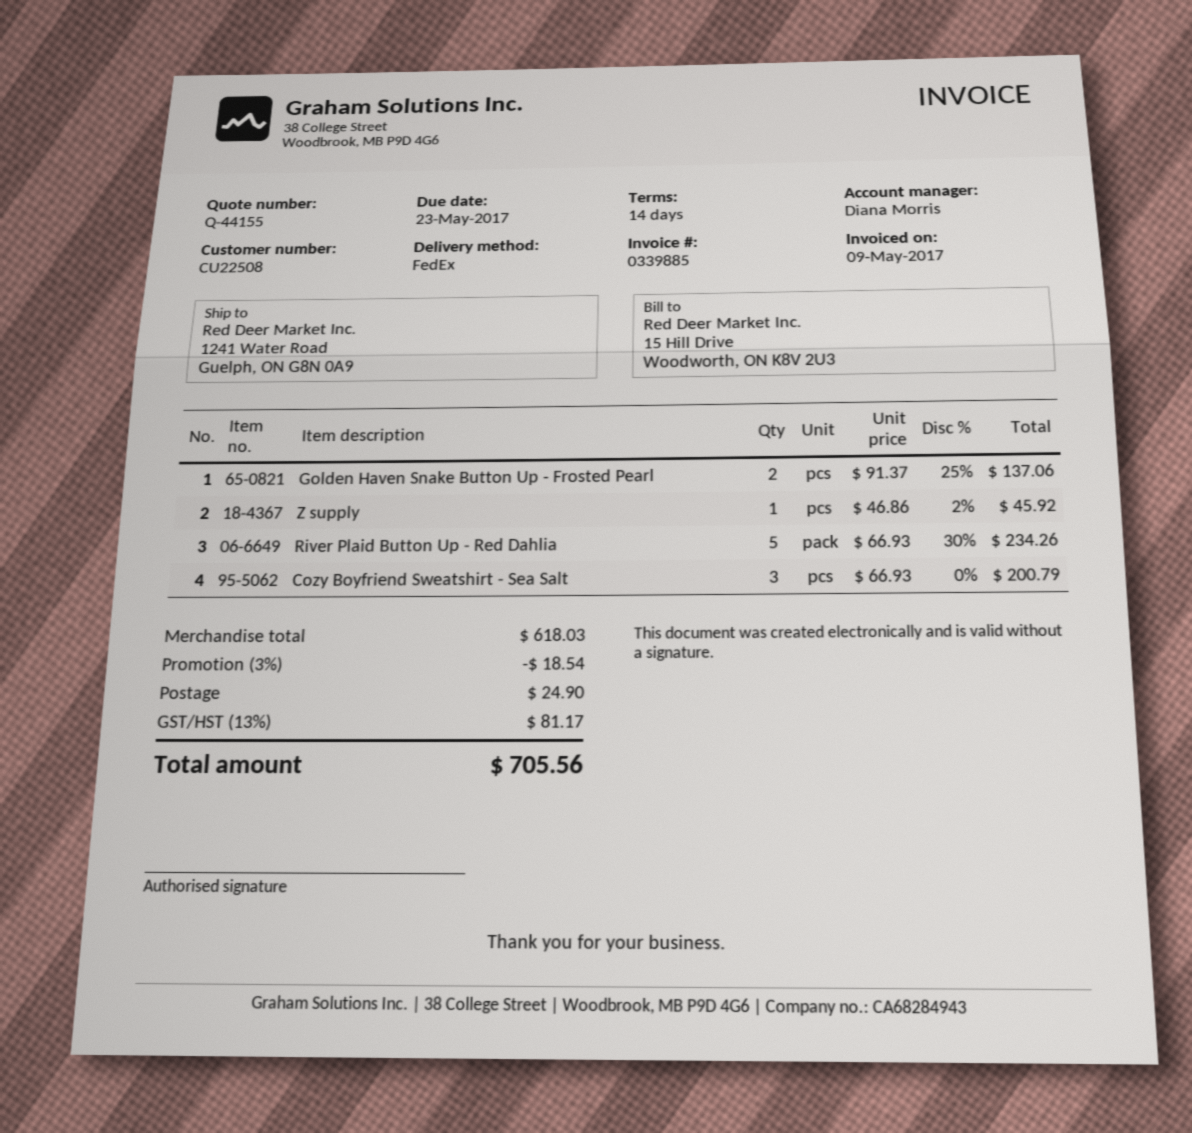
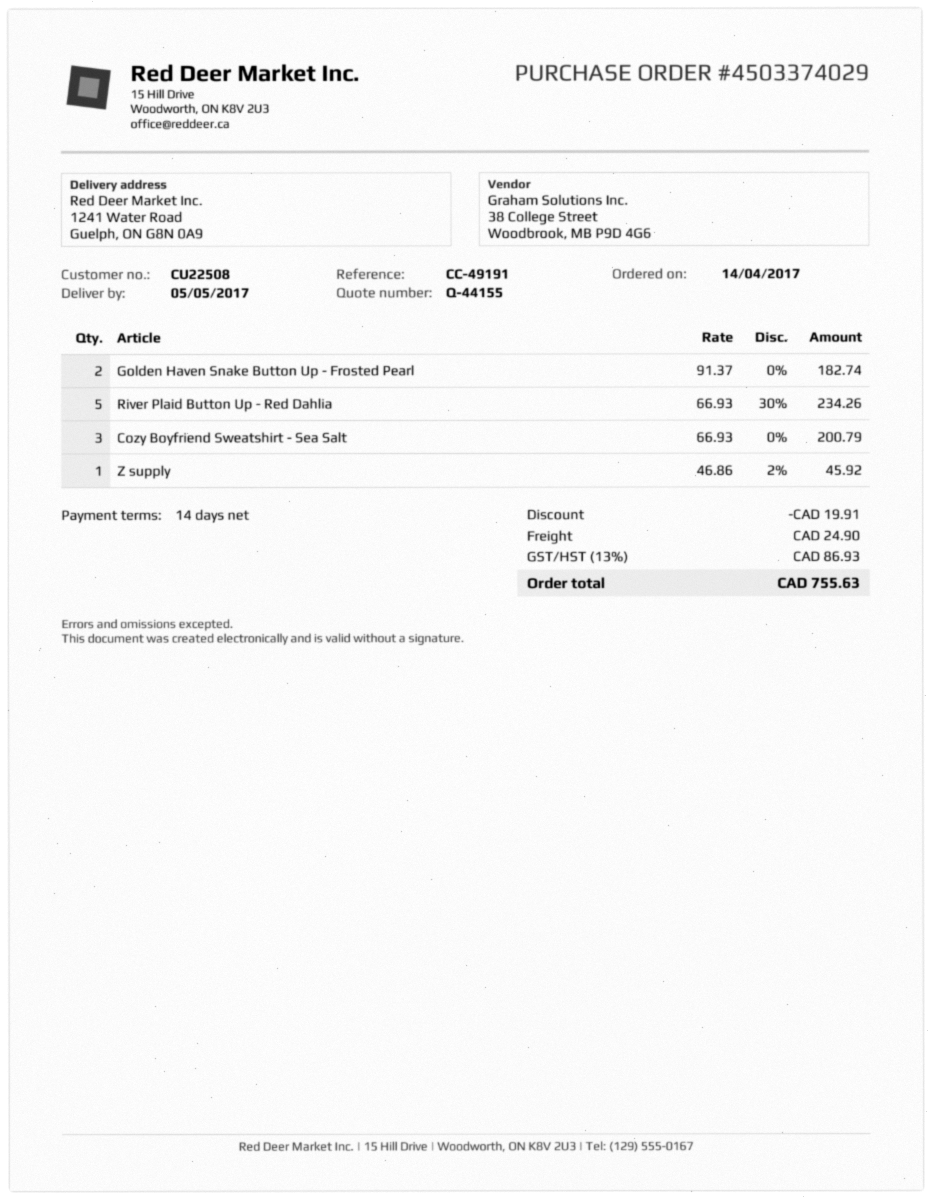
Golden Haven Snake Button Up - Frosted Pearl: 2 x 91.37 - 25% = 137.06 -> 2 x 91.37 = 182.74
discount: 18.54 -> 19.91
tax: 13% = 81.17 -> 13% = 86.93
total: 705.56 -> 755.63

